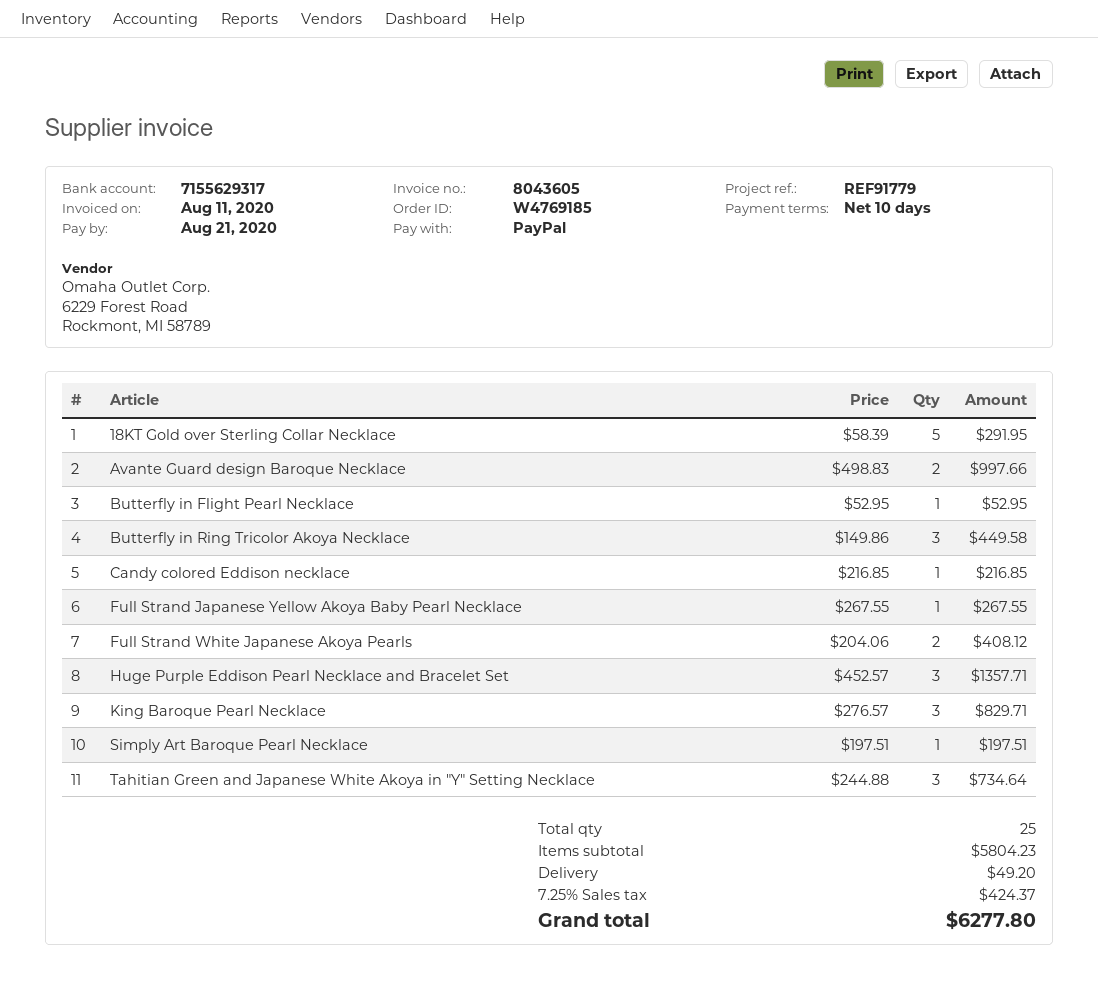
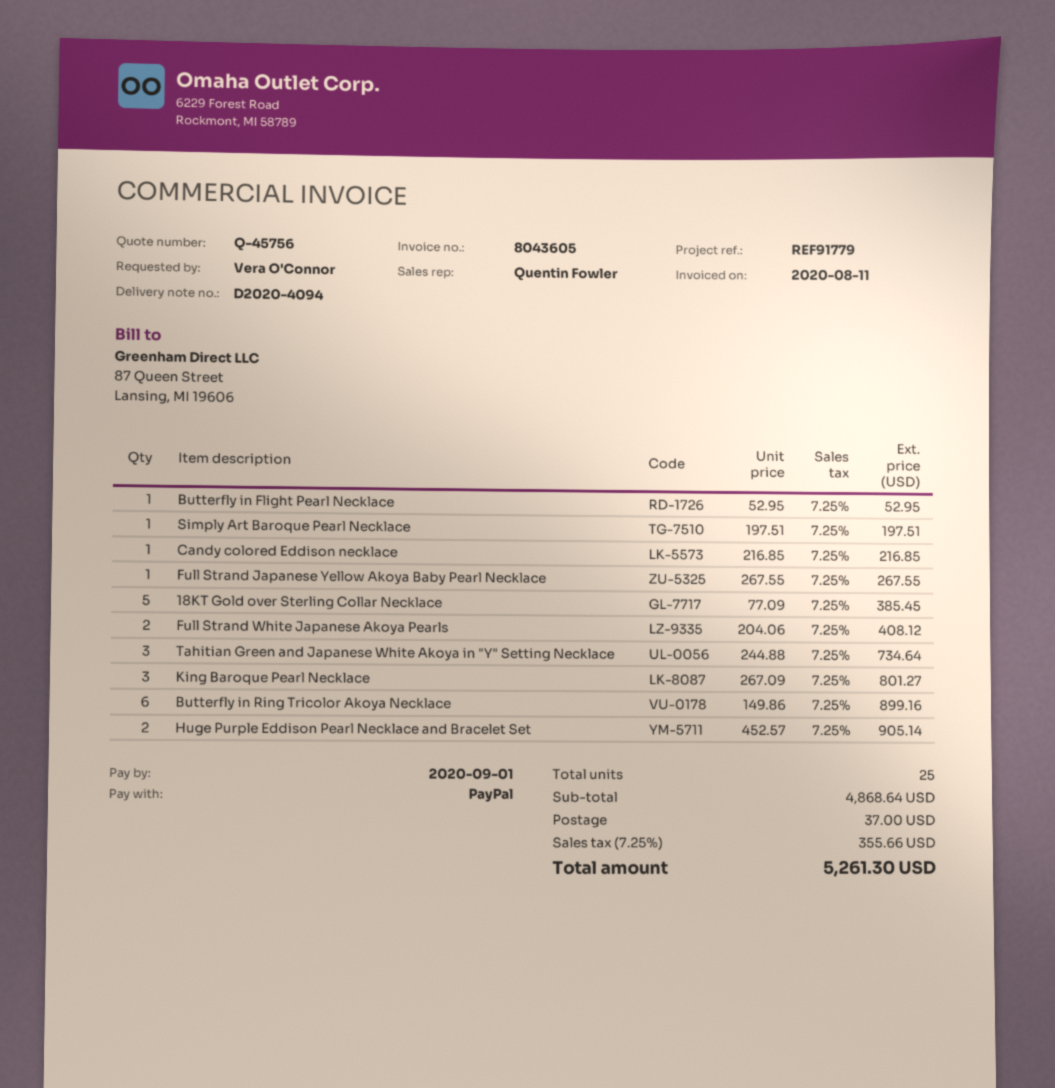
due date: 2020-08-21 -> 2020-09-01
18KT Gold over Sterling Collar Necklace: 5 x 58.39 = 291.95 -> 5 x 77.09 = 385.45
Avante Guard design Baroque Necklace: 2 x 498.83 = 997.66 -> none
Butterfly in Ring Tricolor Akoya Necklace: 3 x 149.86 = 449.58 -> 6 x 149.86 = 899.16
Huge Purple Eddison Pearl Necklace and Bracelet Set: 3 x 452.57 = 1357.71 -> 2 x 452.57 = 905.14
King Baroque Pearl Necklace: 3 x 276.57 = 829.71 -> 3 x 267.09 = 801.27
subtotal: 5804.23 -> 4868.64
shipping: 49.20 -> 37.00
tax: 7.25% = 424.37 -> 7.25% = 355.66
total: 6277.80 -> 5261.30

